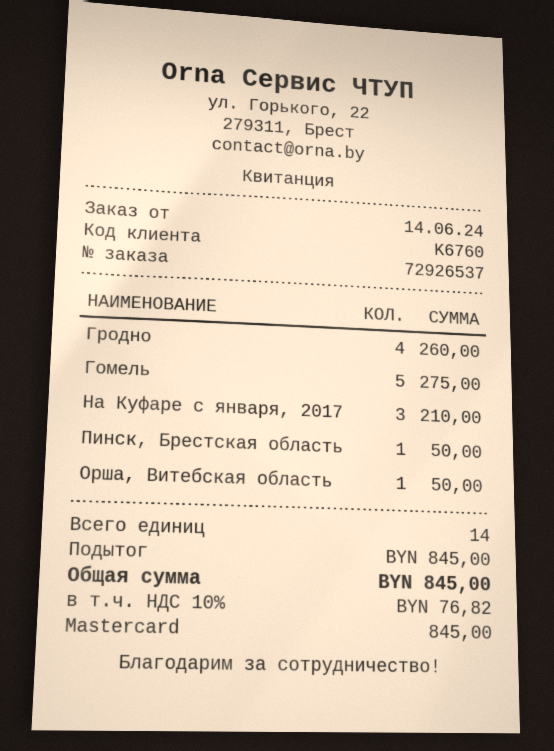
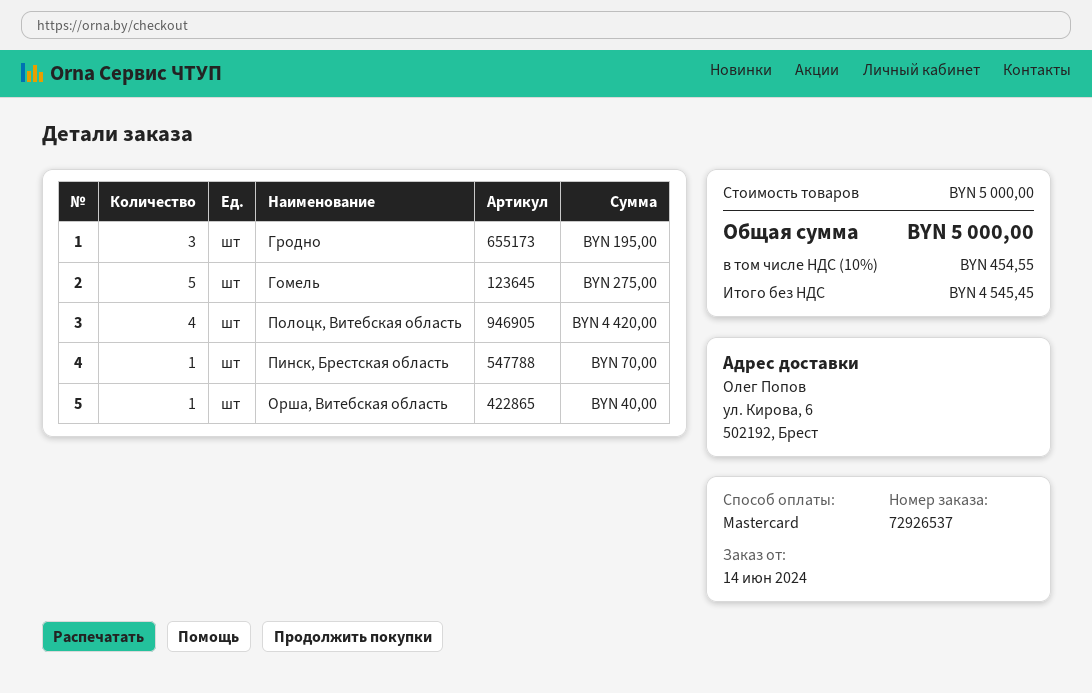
Гродно: 4 for 260.00 -> 3 for 195.00
На Куфаре с января, 2017: 3 for 210.00 -> none
Пинск, Брестская область: 1 for 50.00 -> 1 for 70.00
Орша, Витебская область: 1 for 50.00 -> 1 for 40.00
Полоцк, Витебская область: none -> 4 for 4420.00
subtotal: 845.00 -> 5000.00
tax: 10% = 76.82 -> 10% = 454.55
total: 845.00 -> 5000.00

